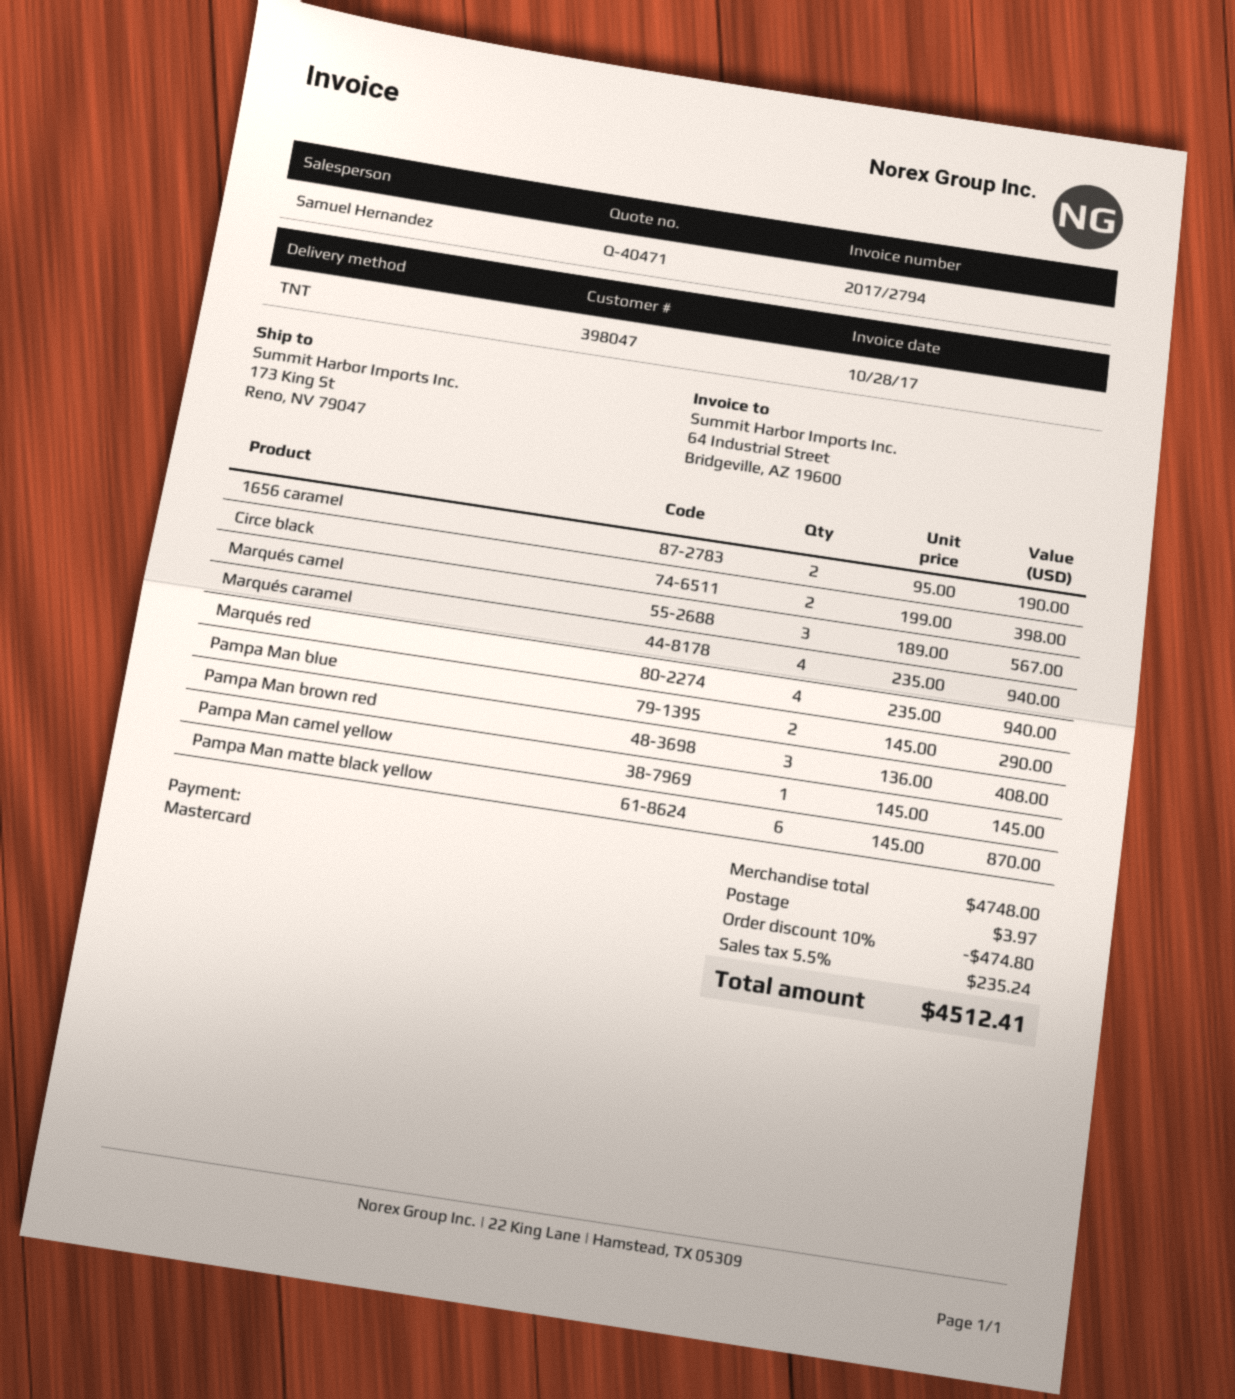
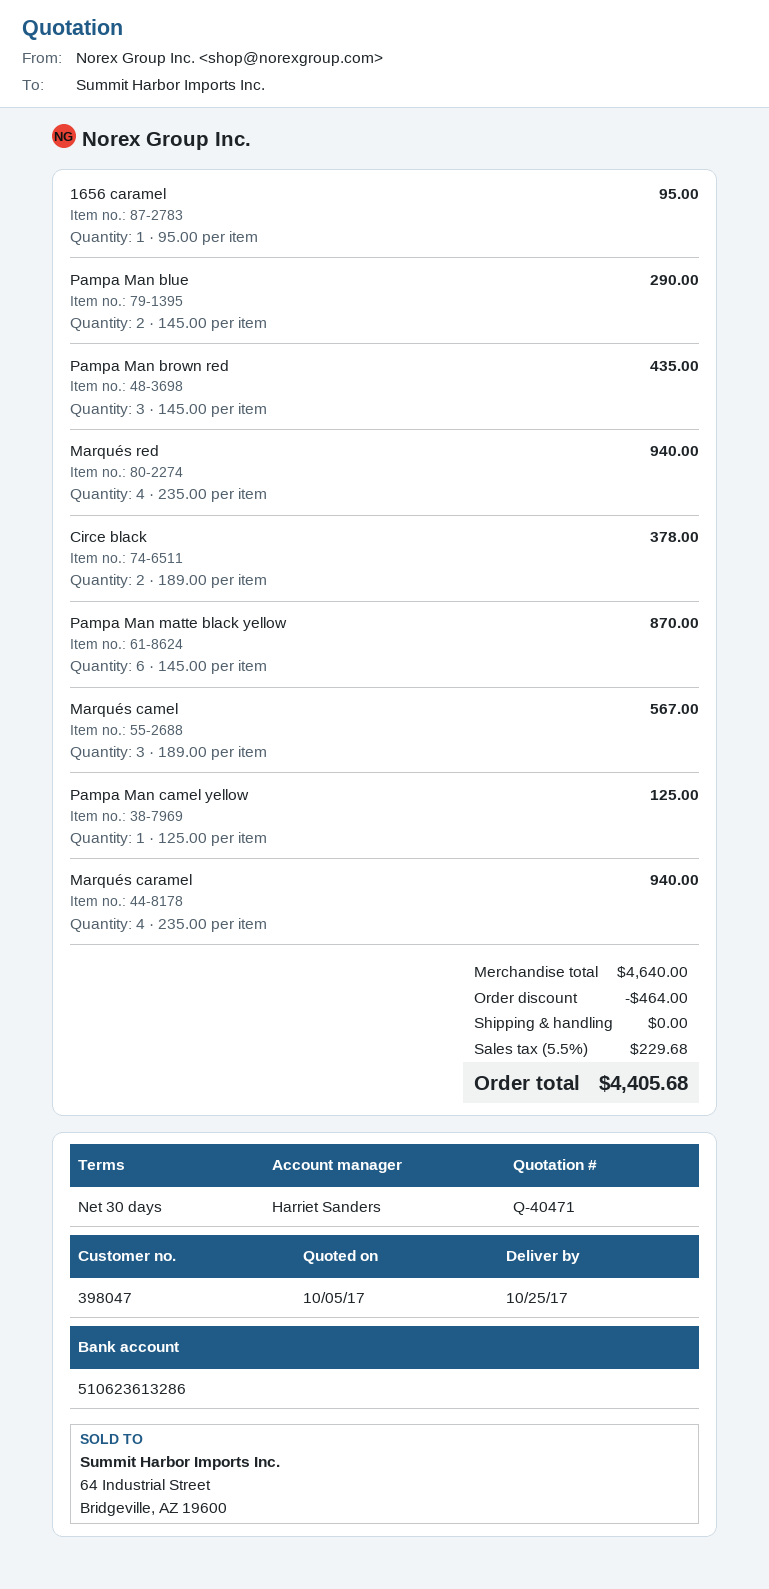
sales rep: Samuel Hernandez -> Harriet Sanders
1656 caramel: 2 x 95.00 = 190.00 -> 1 x 95.00 = 95.00
Circe black: 2 x 199.00 = 398.00 -> 2 x 189.00 = 378.00
Pampa Man brown red: 3 x 136.00 = 408.00 -> 3 x 145.00 = 435.00
Pampa Man camel yellow: 1 x 145.00 = 145.00 -> 1 x 125.00 = 125.00
subtotal: 4748.00 -> 4640.00
discount: 474.80 -> 464.00
shipping: 3.97 -> 0.00
tax: 5.5% = 235.24 -> 5.5% = 229.68
total: 4512.41 -> 4405.68

